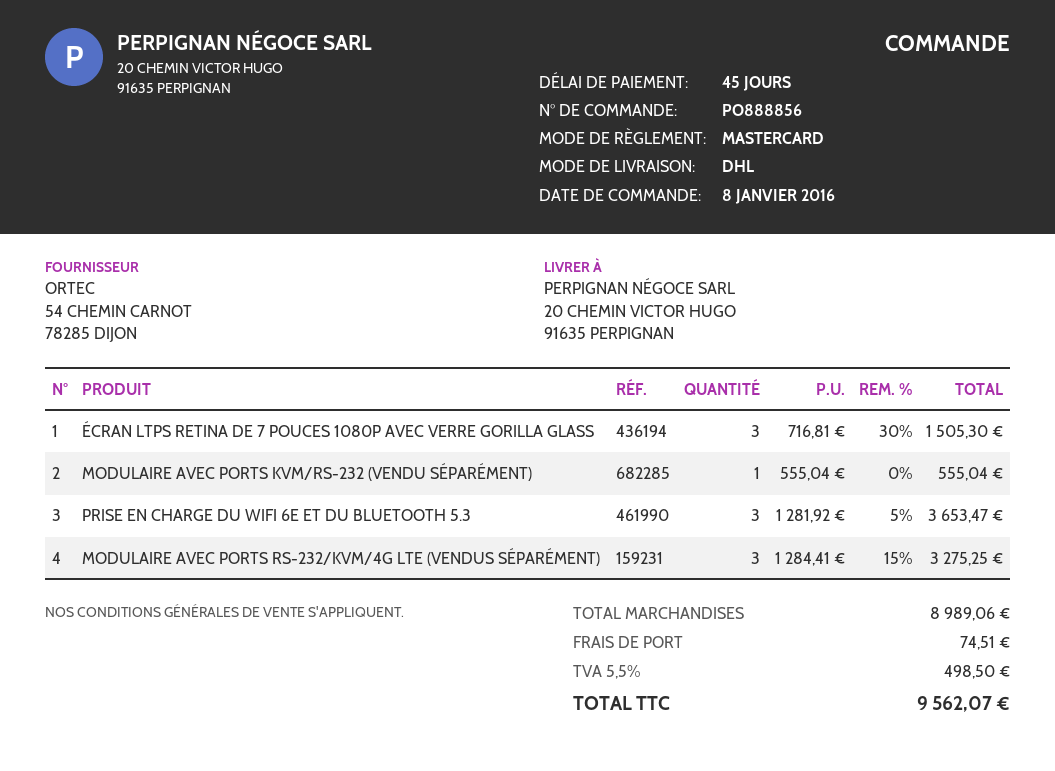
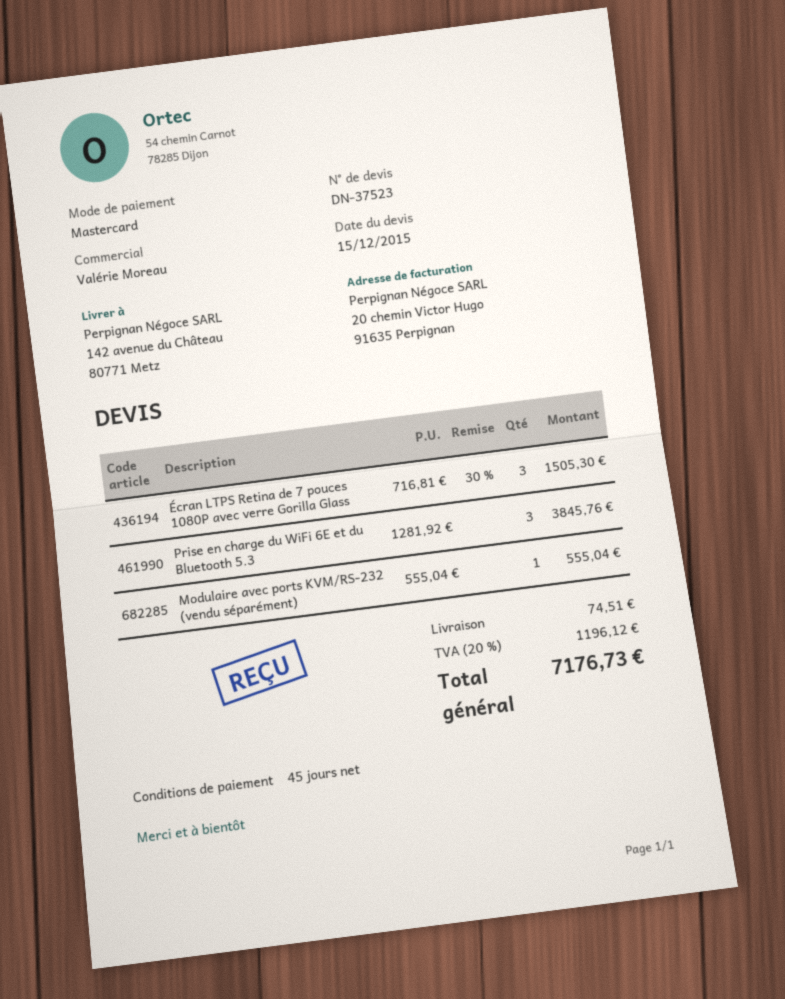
ship to: 20 CHEMIN VICTOR HUGO, 91635 PERPIGNAN -> 142 avenue du Château, 80771 Metz
PRISE EN CHARGE DU WIFI 6E ET DU BLUETOOTH 5.3: 3 x 1281.92 - 5% = 3653.47 -> 3 x 1281.92 = 3845.76
MODULAIRE AVEC PORTS RS-232/KVM/4G LTE (VENDUS SÉPARÉMENT): 3 x 1284.41 - 15% = 3275.25 -> none
tax: 5.5% = 498.50 -> 20% = 1196.12
total: 9562.07 -> 7176.73

